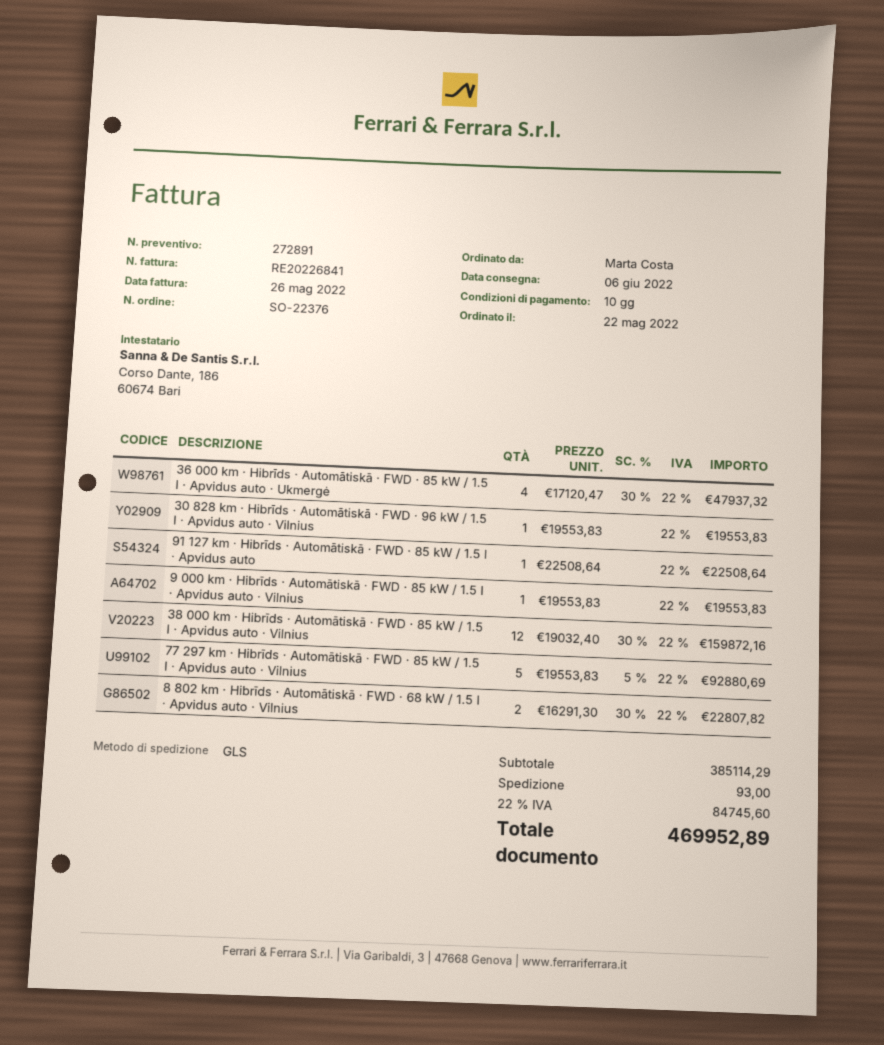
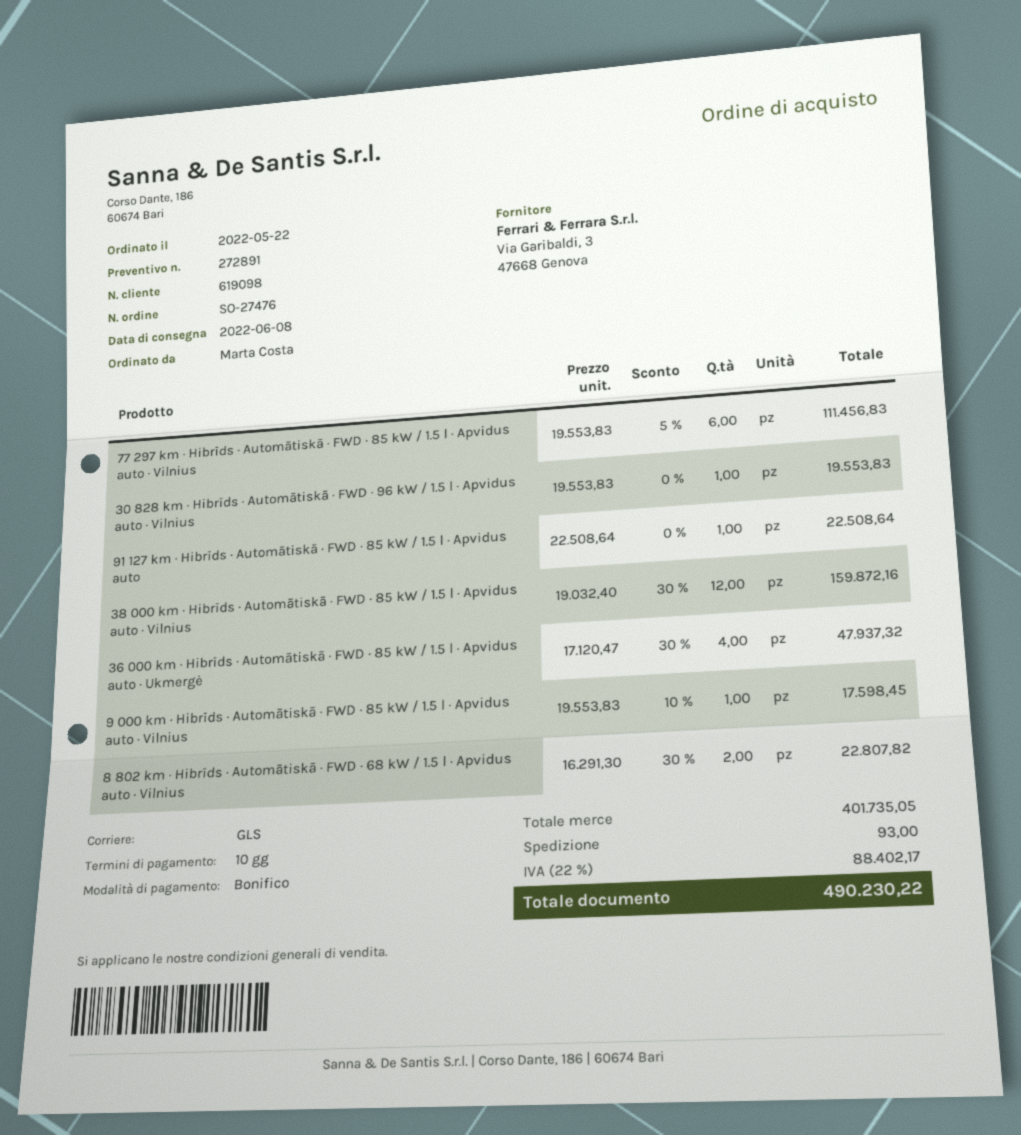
order number: SO-22376 -> SO-27476
delivery date: 2022-06-06 -> 2022-06-08
9 000 km · Hibrīds · Automātiskā · FWD · 85 kW / 1.5 l · Apvidus auto · Vilnius: 1 x 19553.83 = 19553.83 -> 1 x 19553.83 - 10% = 17598.45
77 297 km · Hibrīds · Automātiskā · FWD · 85 kW / 1.5 l · Apvidus auto · Vilnius: 5 x 19553.83 - 5% = 92880.69 -> 6 x 19553.83 - 5% = 111456.83
subtotal: 385114.29 -> 401735.05
tax: 22% = 84745.60 -> 22% = 88402.17
total: 469952.89 -> 490230.22

